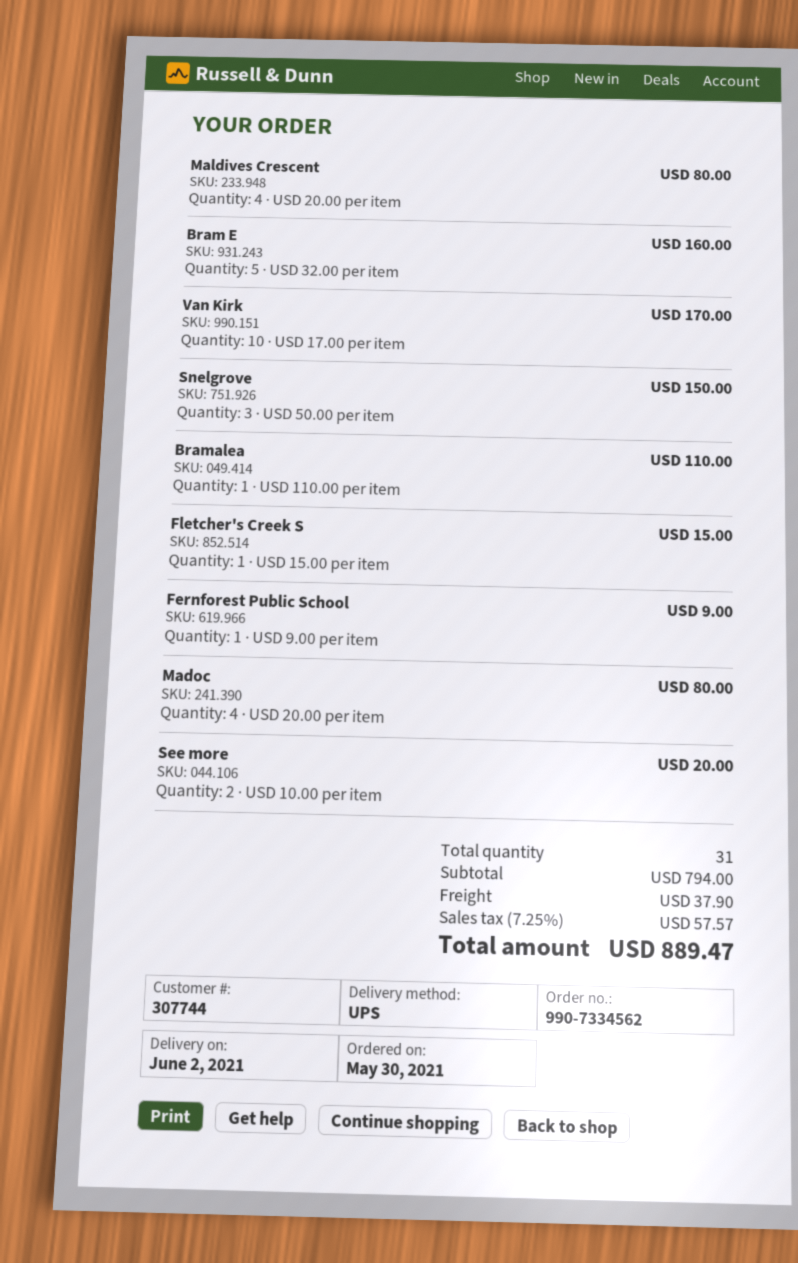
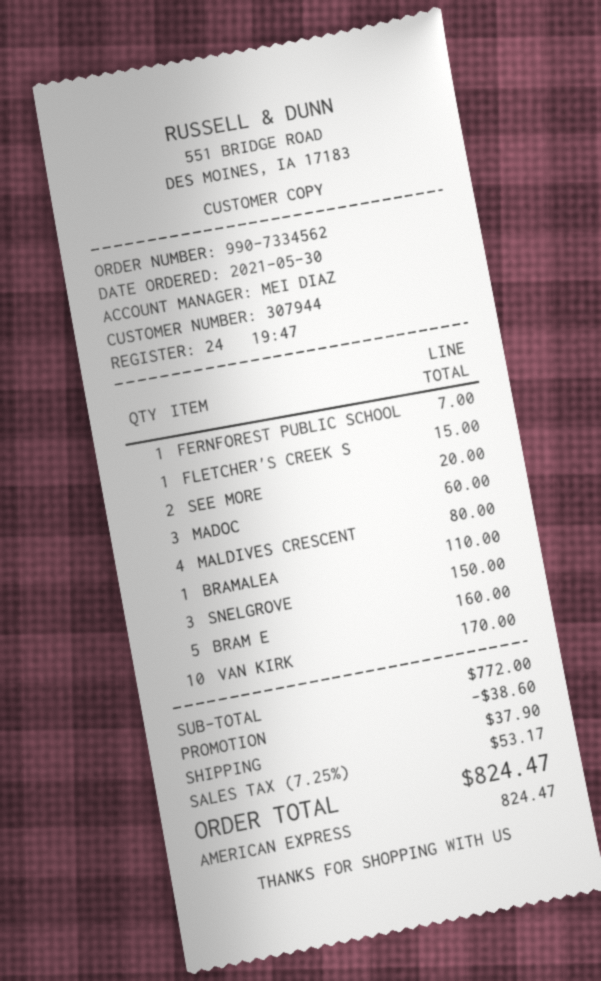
customer number: 307744 -> 307944
Fernforest Public School: 1 for 9.00 -> 1 for 7.00
Madoc: 4 for 80.00 -> 3 for 60.00
subtotal: 794.00 -> 772.00
discount: none -> 38.60
tax: 7.25% = 57.57 -> 7.25% = 53.17
total: 889.47 -> 824.47

